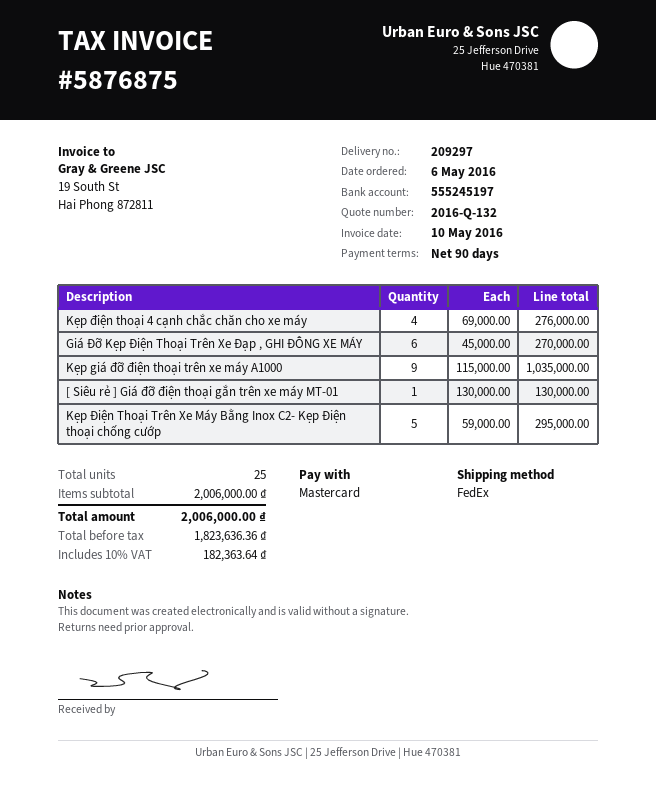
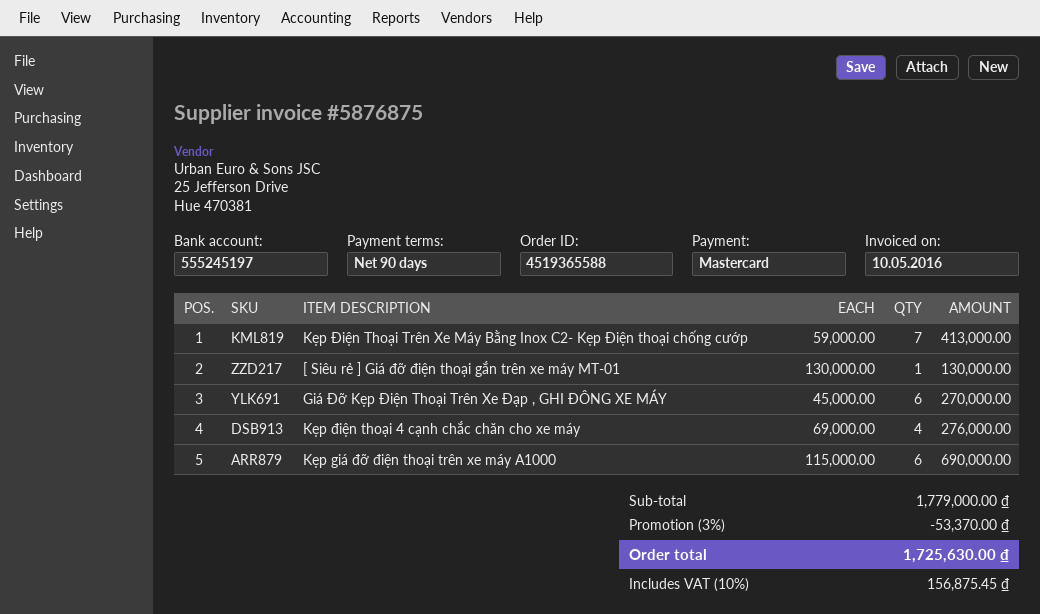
Kẹp giá đỡ điện thoại trên xe máy A1000: 9 x 115000.00 = 1035000.00 -> 6 x 115000.00 = 690000.00
Kẹp Điện Thoại Trên Xe Máy Bằng Inox C2- Kẹp Điện thoại chống cướp: 5 x 59000.00 = 295000.00 -> 7 x 59000.00 = 413000.00
subtotal: 2006000.00 -> 1779000.00
discount: none -> 3% = 53370.00
tax: 10% = 182363.64 -> 10% = 156875.45
total: 2006000.00 -> 1725630.00

